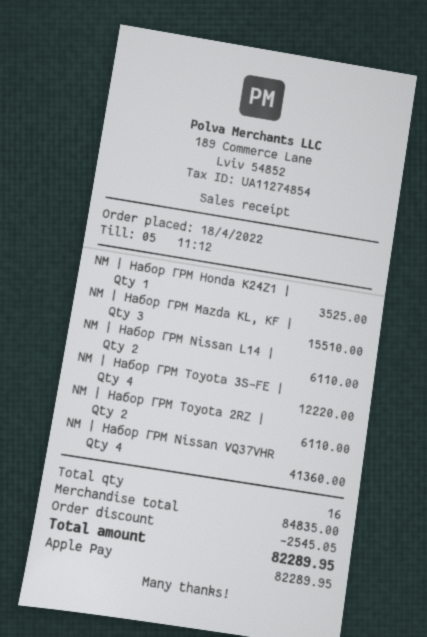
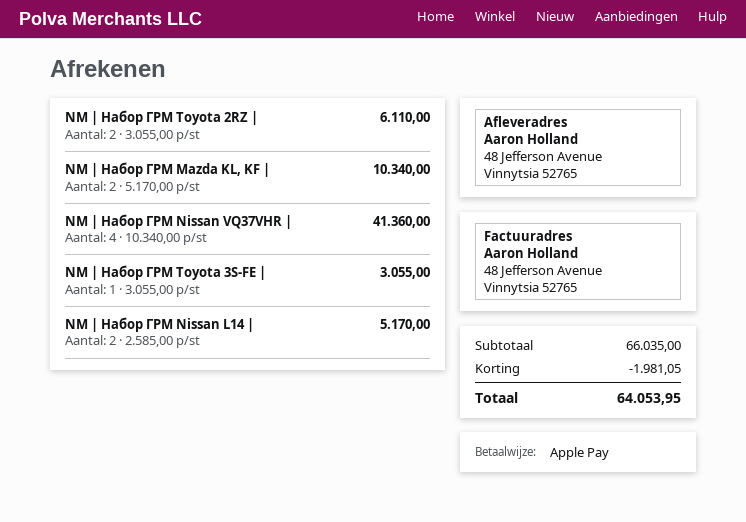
NM | Набор ГРМ Honda K24Z1 |: 1 for 3525.00 -> none
NM | Набор ГРМ Mazda KL, KF |: 3 for 15510.00 -> 2 for 10340.00
NM | Набор ГРМ Nissan L14 |: 2 for 6110.00 -> 2 for 5170.00
NM | Набор ГРМ Toyota 3S-FE |: 4 for 12220.00 -> 1 for 3055.00
subtotal: 84835.00 -> 66035.00
discount: 2545.05 -> 1981.05
total: 82289.95 -> 64053.95

